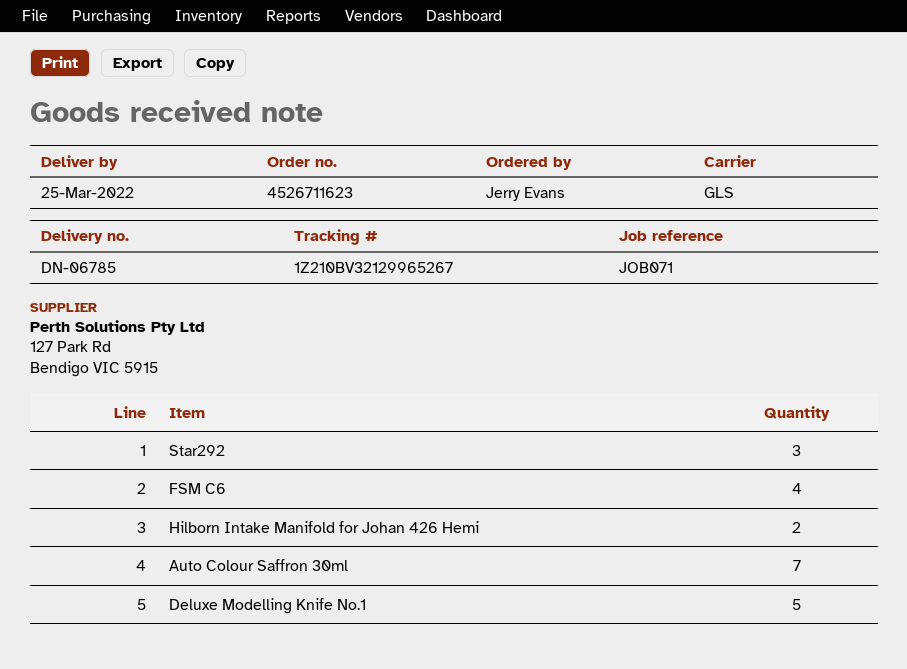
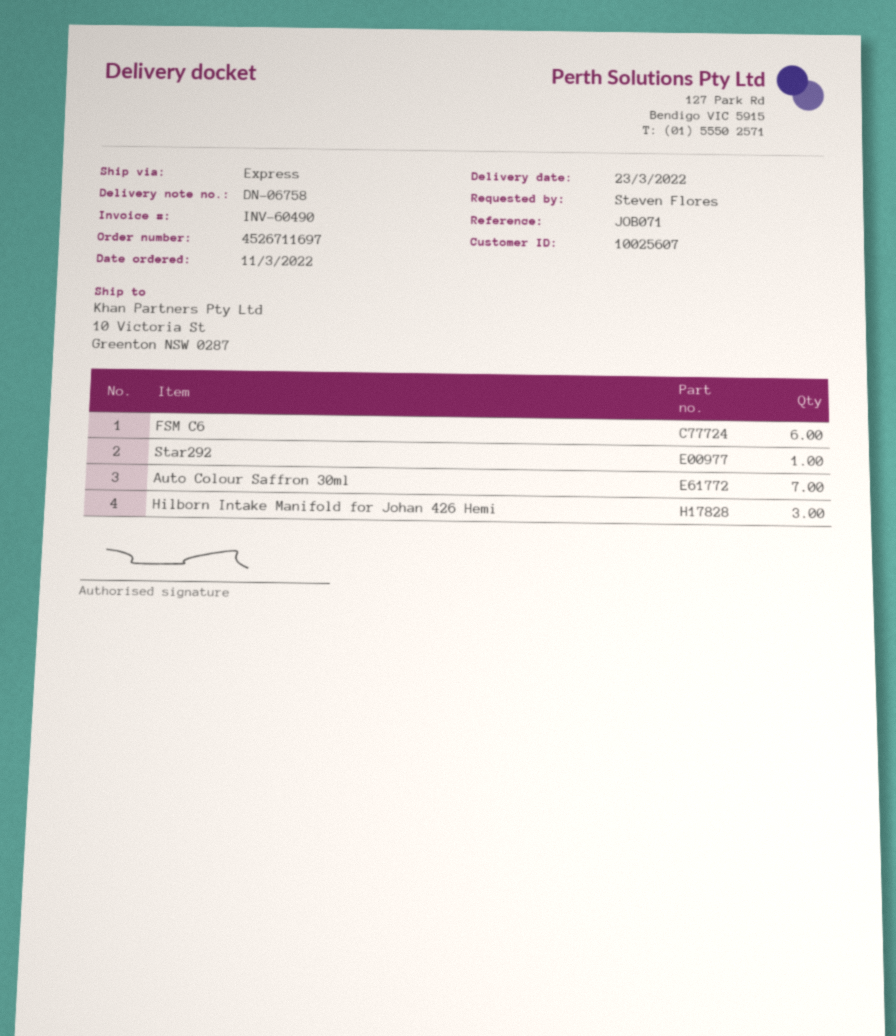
order number: 4526711623 -> 4526711697
delivery note number: DN-06785 -> DN-06758
delivery date: 2022-03-25 -> 2022-03-23
ordered by: Jerry Evans -> Steven Flores
shipping method: GLS -> express
Star292: 3 -> 1
FSM C6: 4 -> 6
Hilborn Intake Manifold for Johan 426 Hemi: 2 -> 3
Deluxe Modelling Knife No.1: 5 -> none

